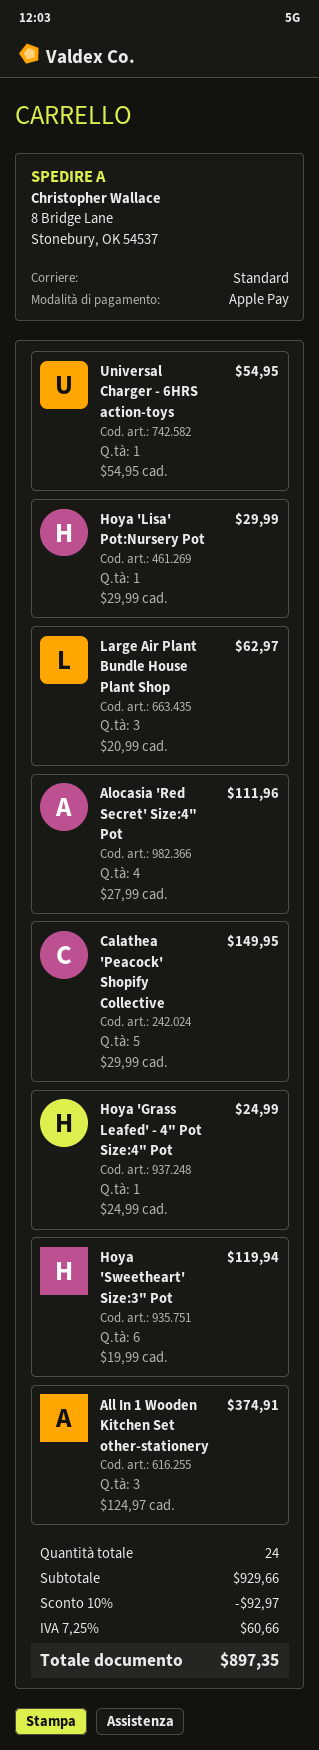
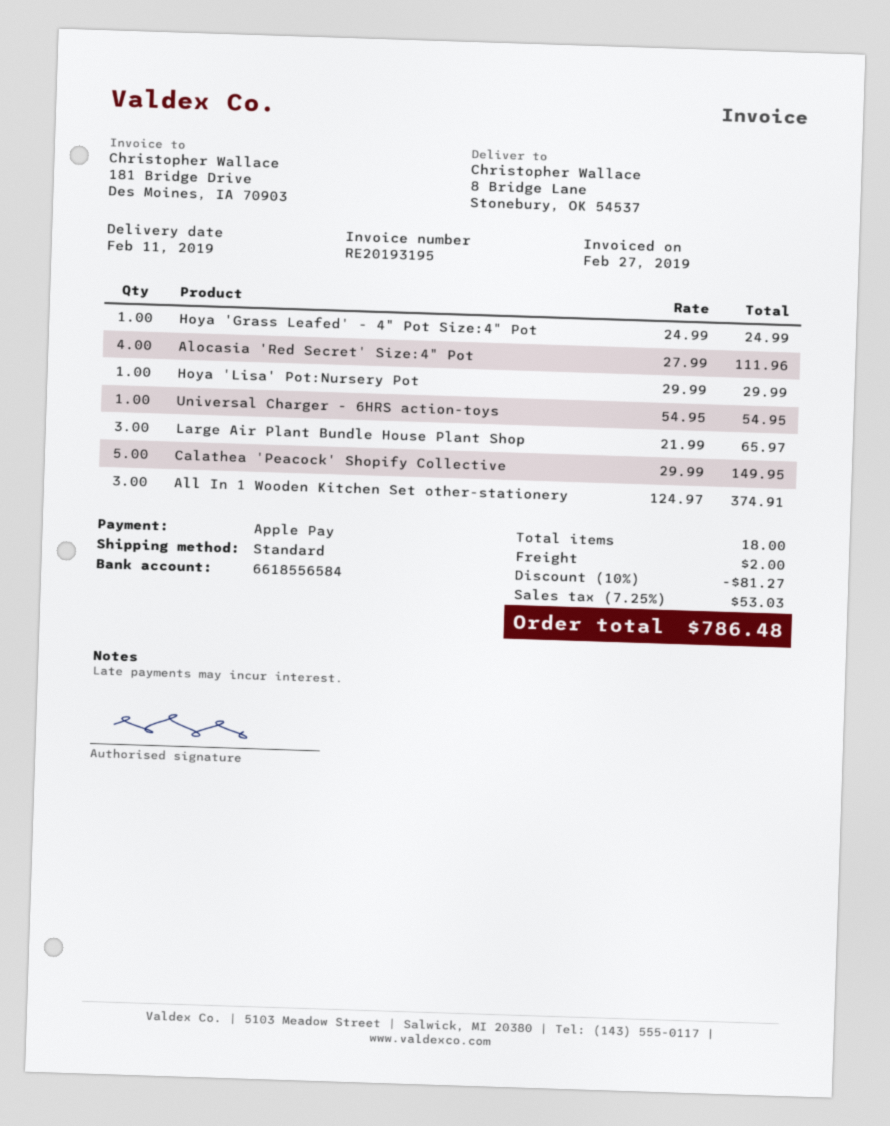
Large Air Plant Bundle House Plant Shop: 3 x 20.99 = 62.97 -> 3 x 21.99 = 65.97
Hoya 'Sweetheart' Size:3" Pot: 6 x 19.99 = 119.94 -> none
total quantity: 24 -> 18
discount: 10% = 92.97 -> 10% = 81.27
shipping: none -> 2.00
tax: 7.25% = 60.66 -> 7.25% = 53.03
total: 897.35 -> 786.48

